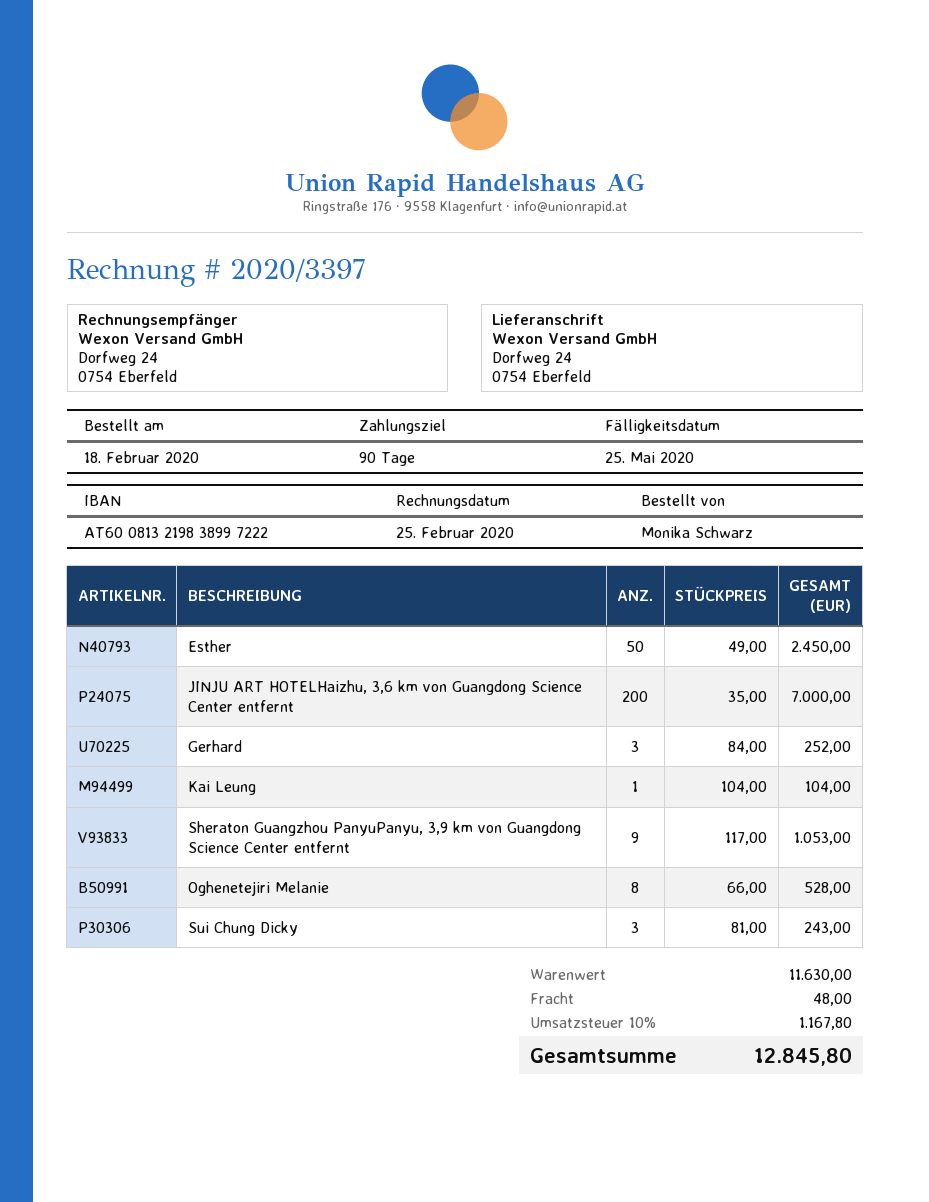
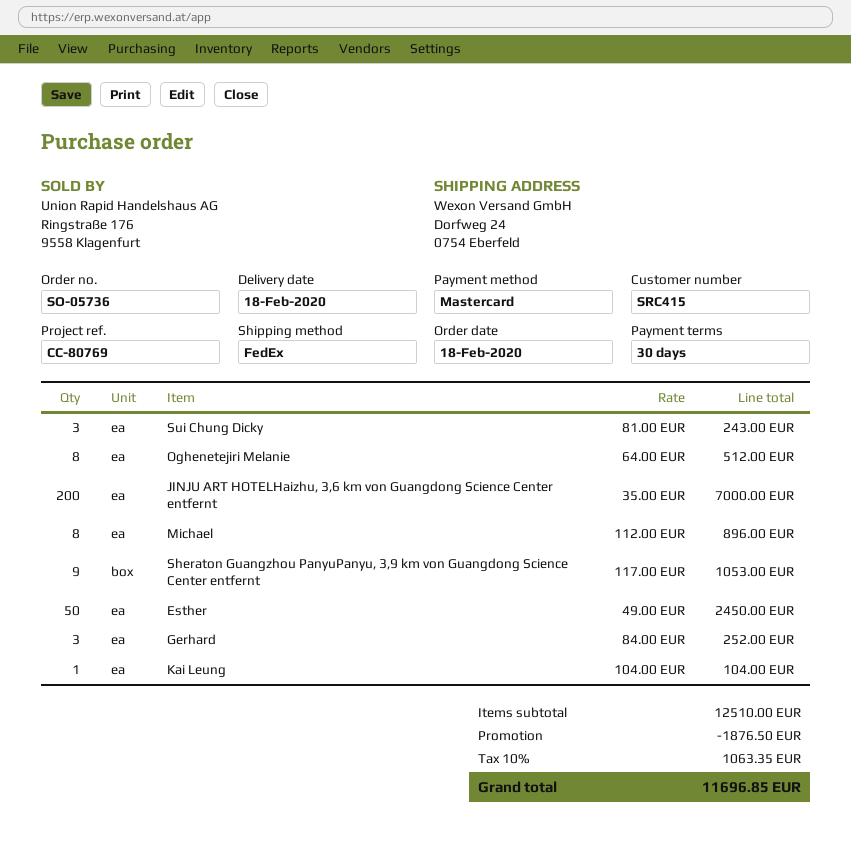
payment terms: 90 days -> 30 days
Oghenetejiri Melanie: 8 x 66.00 = 528.00 -> 8 x 64.00 = 512.00
Michael: none -> 8 x 112.00 = 896.00
subtotal: 11630.00 -> 12510.00
discount: none -> 1876.50
shipping: 48.00 -> none
tax: 10% = 1167.80 -> 10% = 1063.35
total: 12845.80 -> 11696.85

